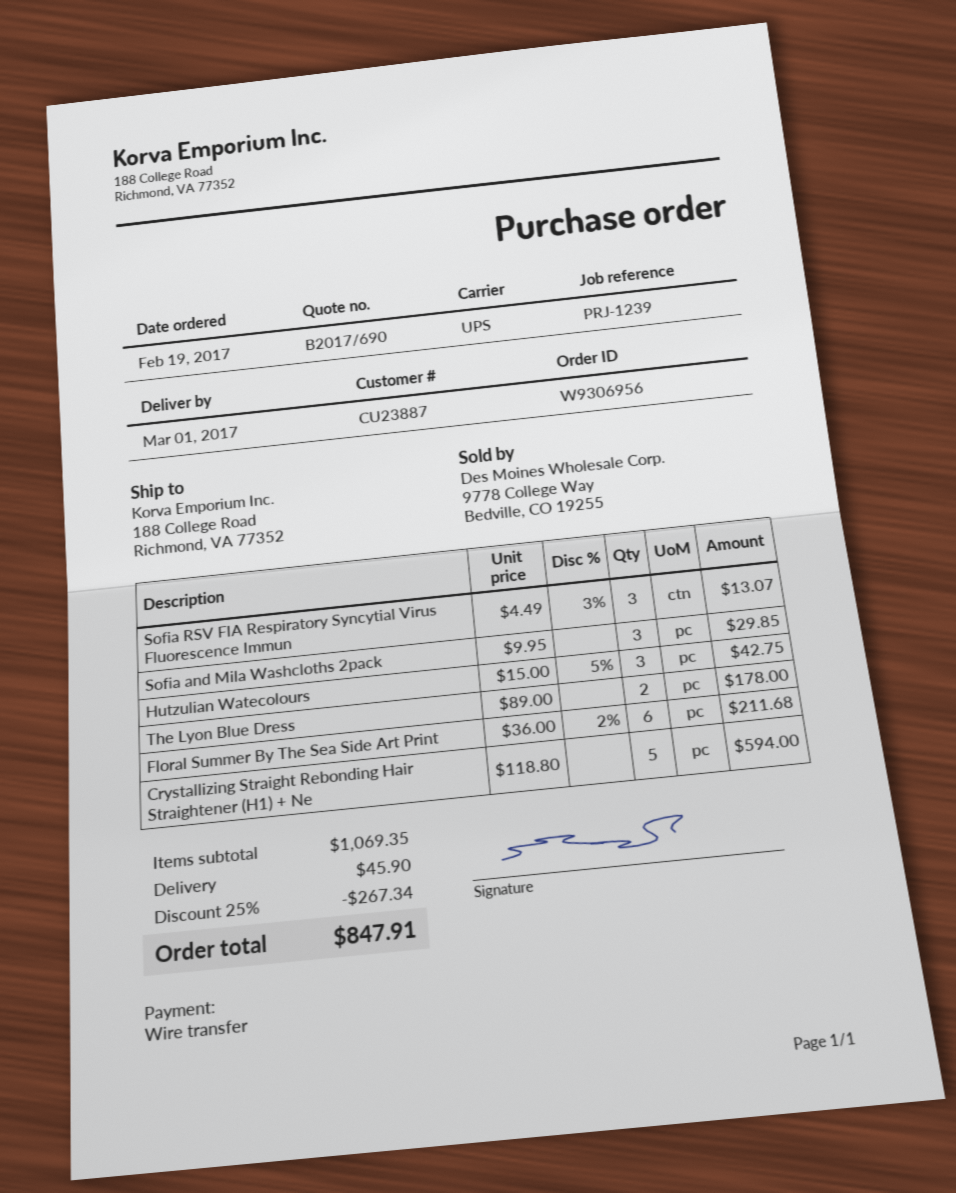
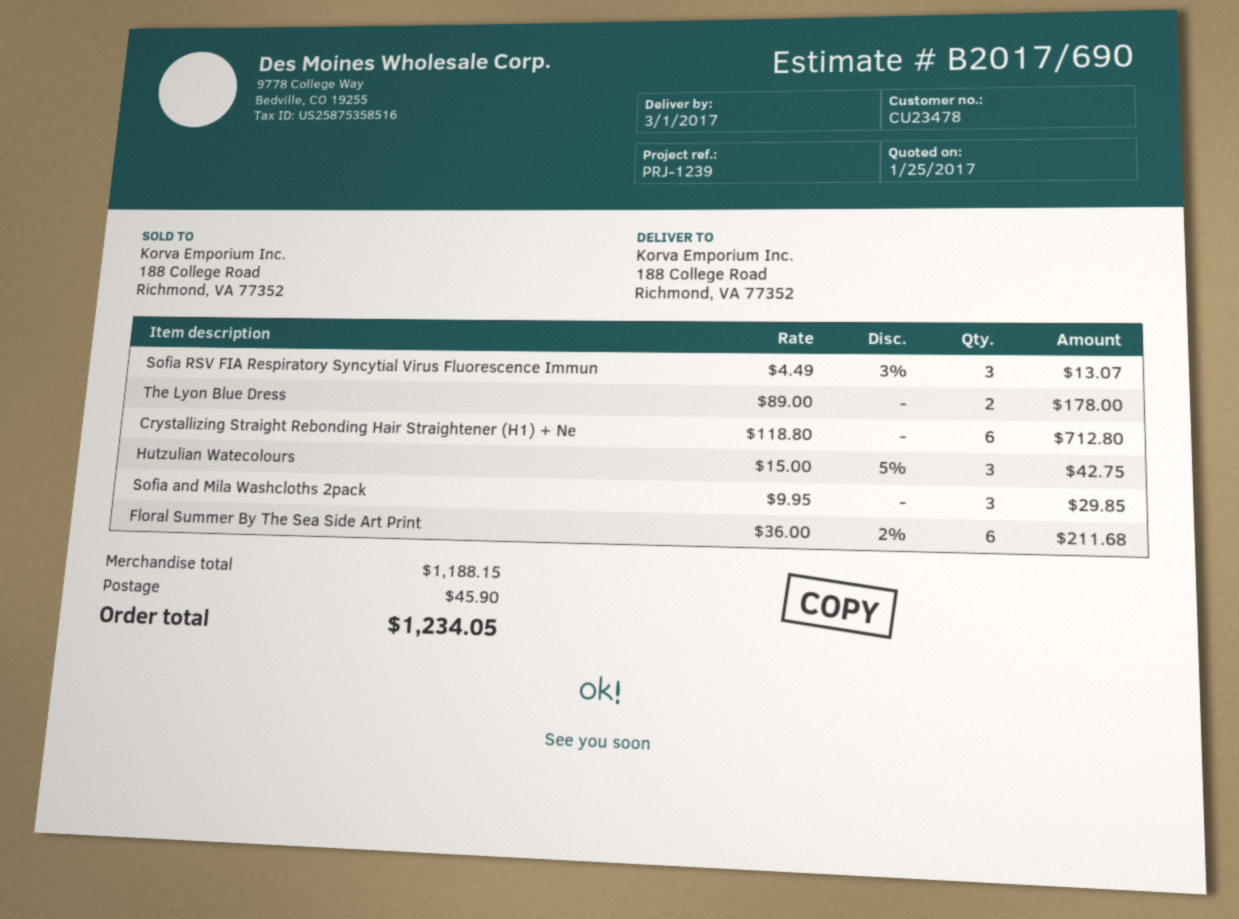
customer number: CU23887 -> CU23478
Crystallizing Straight Rebonding Hair Straightener (H1) + Ne: 5 x 118.80 = 594.00 -> 6 x 118.80 = 712.80
subtotal: 1069.35 -> 1188.15
discount: 25% = 267.34 -> none
total: 847.91 -> 1234.05

